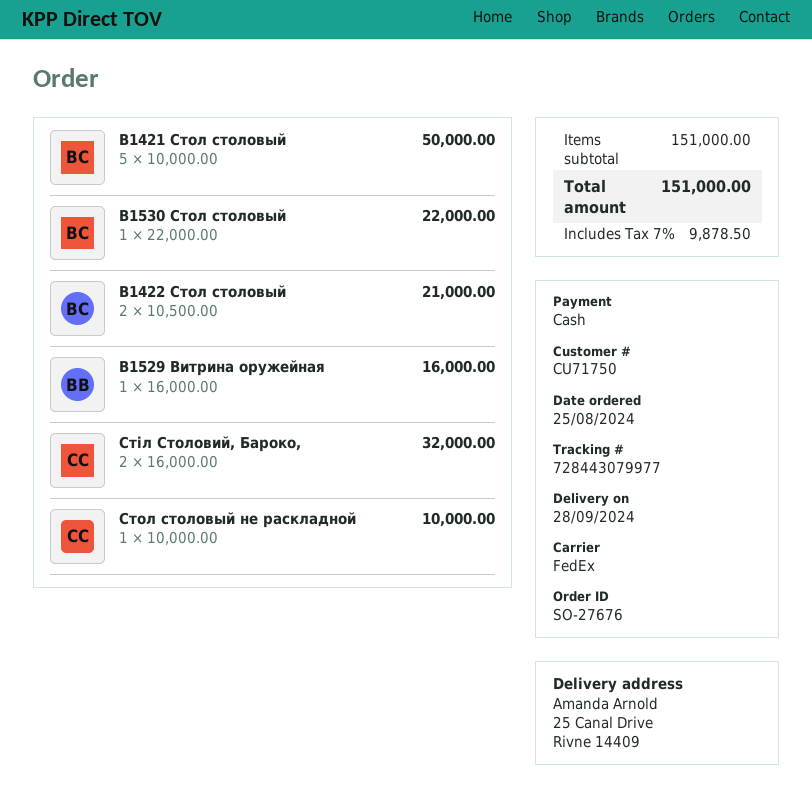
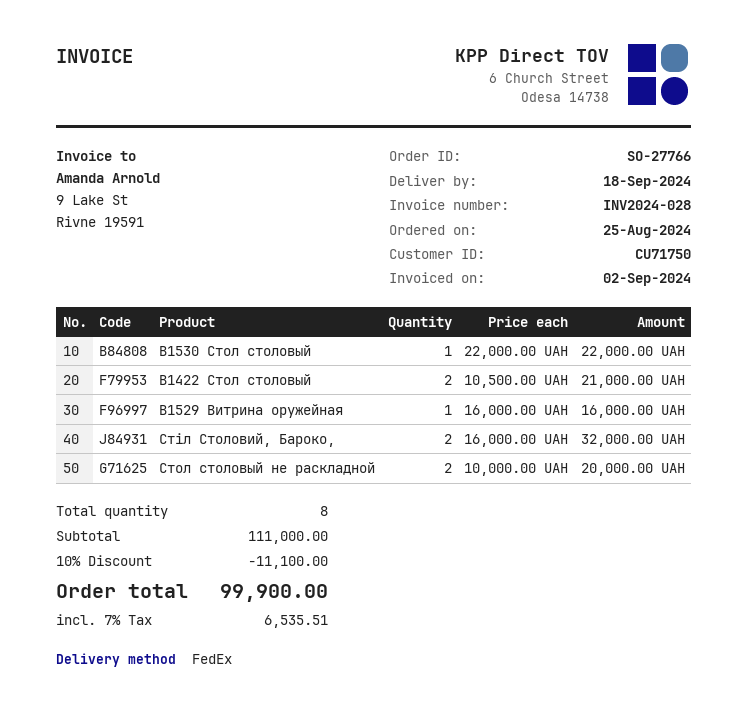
order number: SO-27676 -> SO-27766
delivery date: 2024-09-28 -> 2024-09-18
В1421 Стол столовый: 5 x 10000.00 = 50000.00 -> none
Стол столовый не раскладной: 1 x 10000.00 = 10000.00 -> 2 x 10000.00 = 20000.00
subtotal: 151000.00 -> 111000.00
discount: none -> 10% = 11100.00
tax: 7% = 9878.50 -> 7% = 6535.51
total: 151000.00 -> 99900.00

